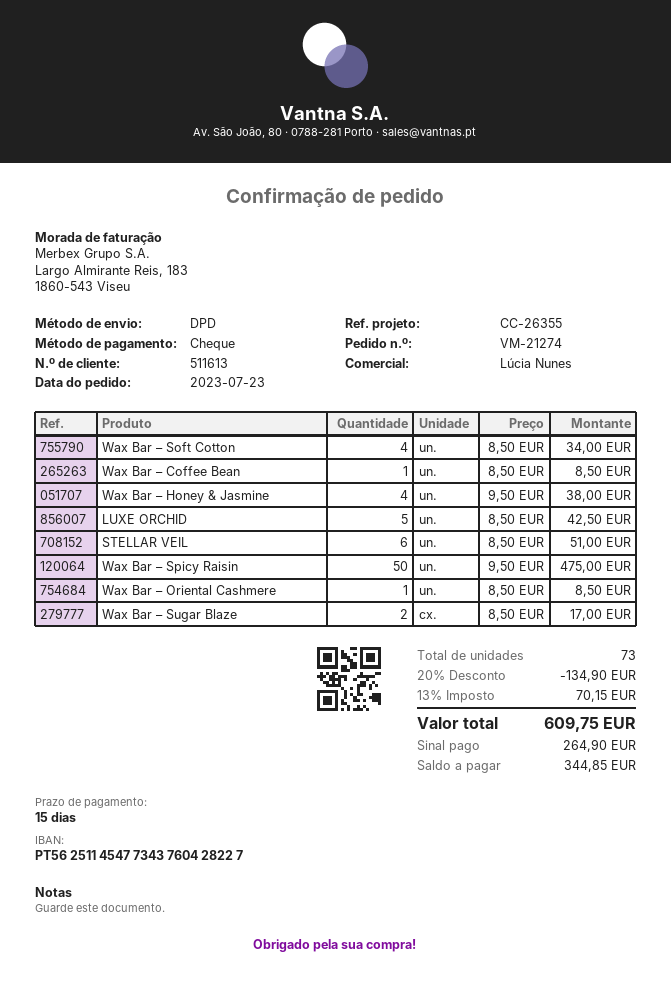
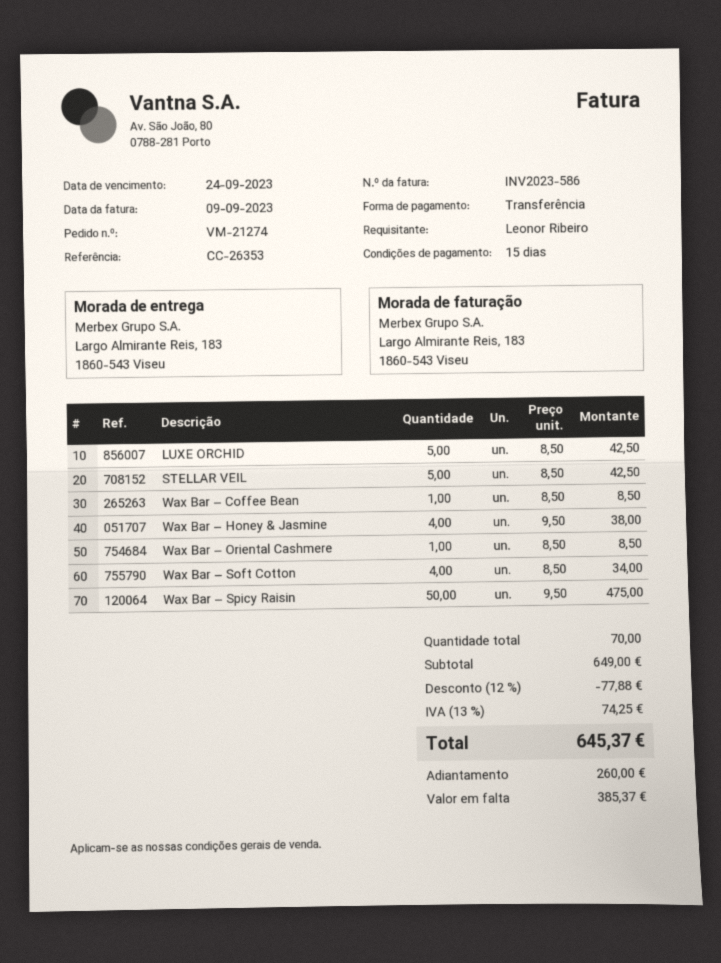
reference: CC-26355 -> CC-26353
payment method: cheque -> bank transfer
STELLAR VEIL: 6 x 8.50 = 51.00 -> 5 x 8.50 = 42.50
Wax Bar – Sugar Blaze: 2 x 8.50 = 17.00 -> none
total quantity: 73 -> 70
discount: 20% = 134.90 -> 12% = 77.88
tax: 13% = 70.15 -> 13% = 74.25
total: 609.75 -> 645.37
deposit: 264.90 -> 260.00
balance: 344.85 -> 385.37

